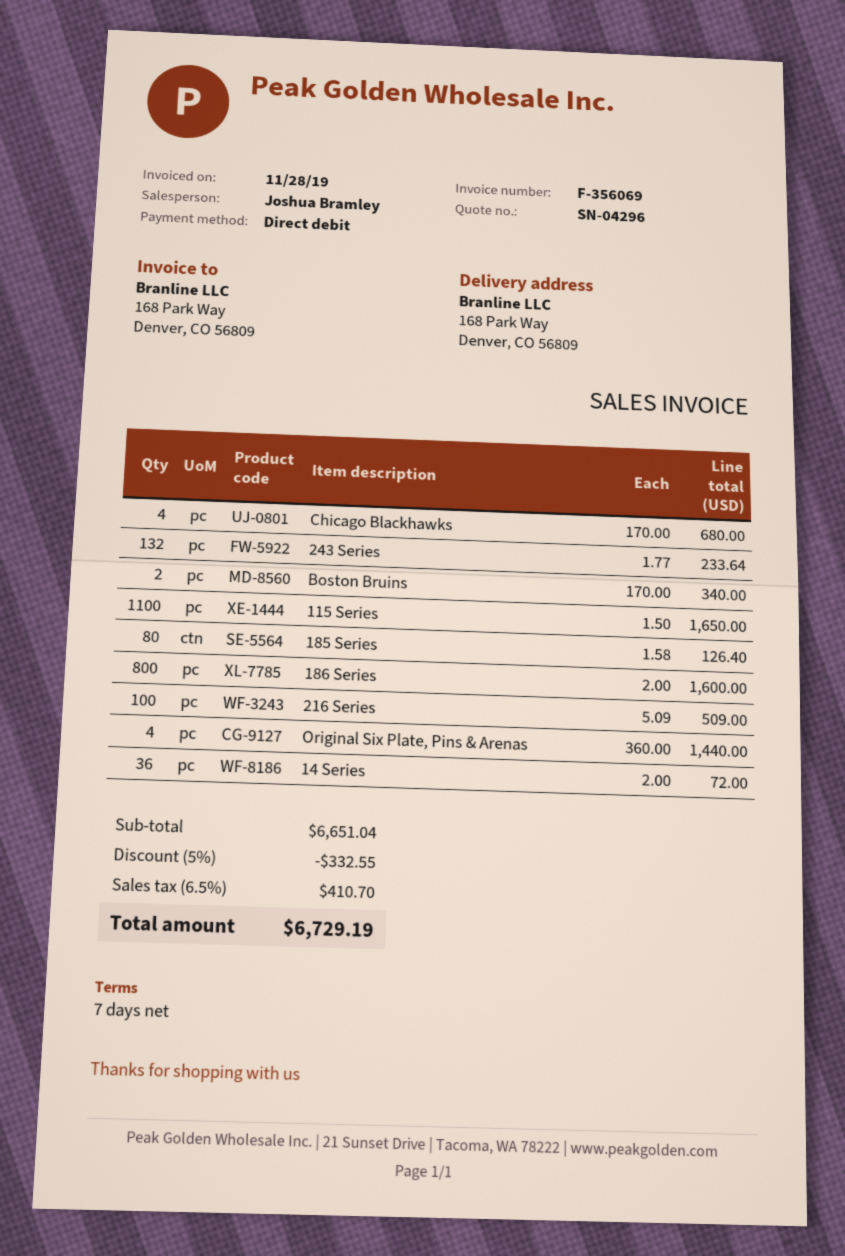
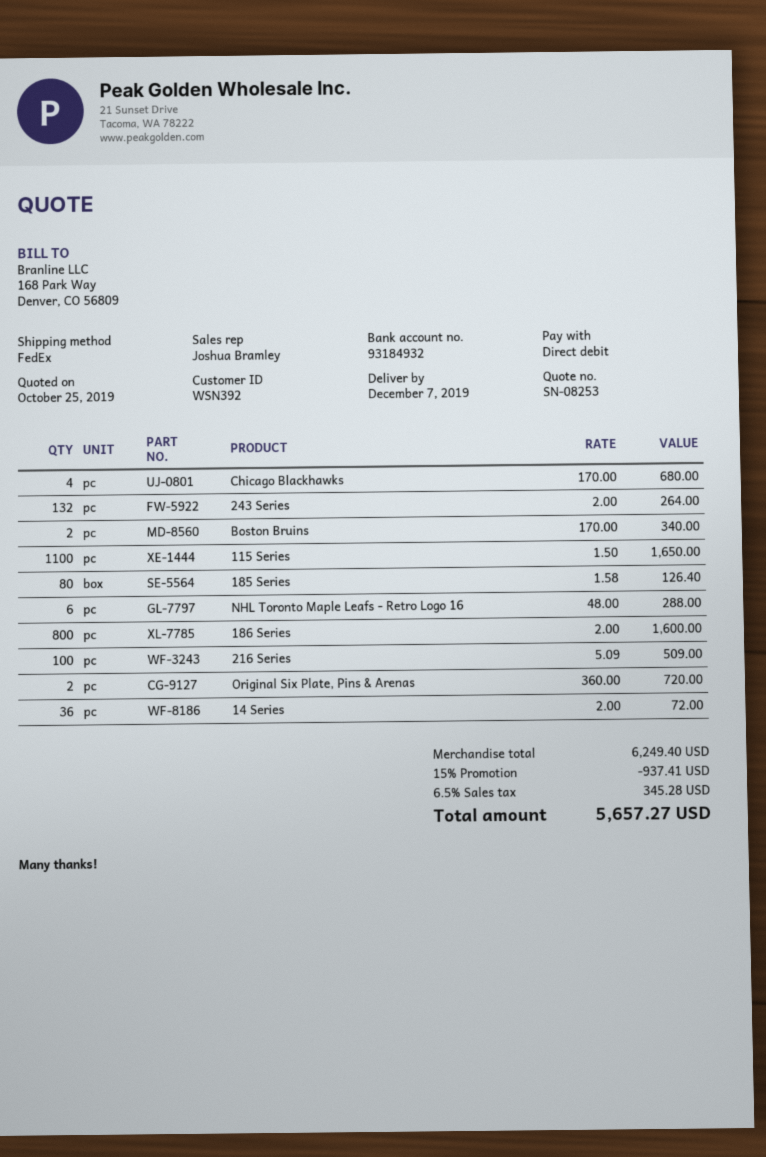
quote number: SN-04296 -> SN-08253
243 Series: 132 x 1.77 = 233.64 -> 132 x 2.00 = 264.00
Original Six Plate, Pins & Arenas: 4 x 360.00 = 1440.00 -> 2 x 360.00 = 720.00
NHL Toronto Maple Leafs - Retro Logo 16: none -> 6 x 48.00 = 288.00
subtotal: 6651.04 -> 6249.40
discount: 5% = 332.55 -> 15% = 937.41
tax: 6.5% = 410.70 -> 6.5% = 345.28
total: 6729.19 -> 5657.27

